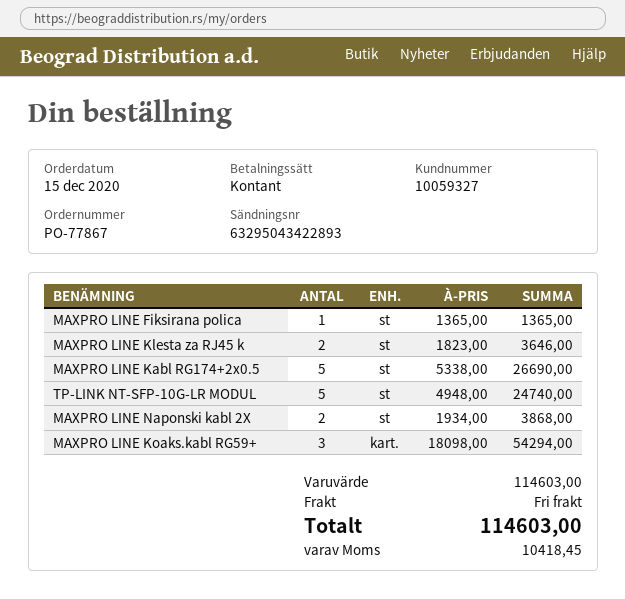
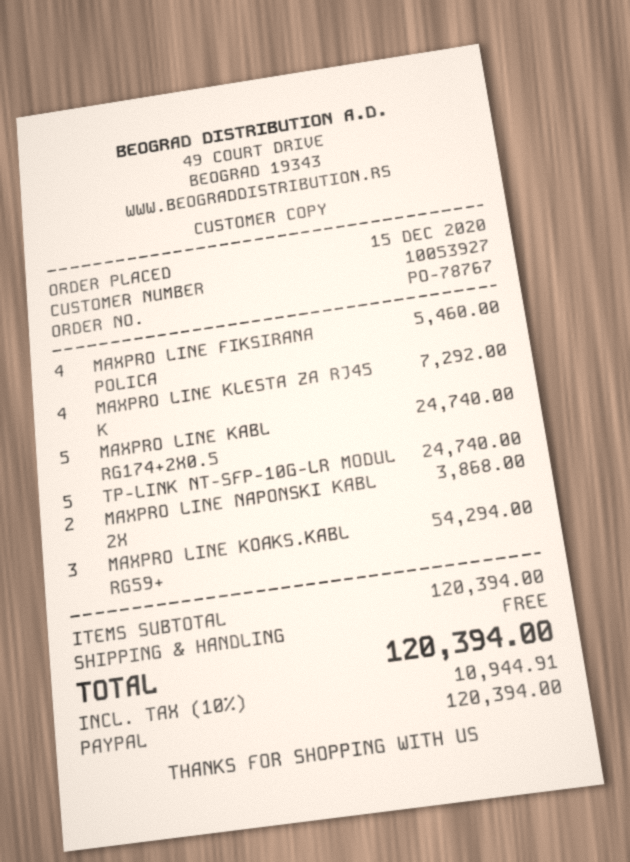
order number: PO-77867 -> PO-78767
customer number: 10059327 -> 10053927
payment method: cash -> PayPal
MAXPRO LINE Fiksirana polica: 1 for 1365.00 -> 4 for 5460.00
MAXPRO LINE Klesta za RJ45 k: 2 for 3646.00 -> 4 for 7292.00
MAXPRO LINE Kabl RG174+2x0.5: 5 for 26690.00 -> 5 for 24740.00
subtotal: 114603.00 -> 120394.00
tax: 10418.45 -> 10944.91
total: 114603.00 -> 120394.00

